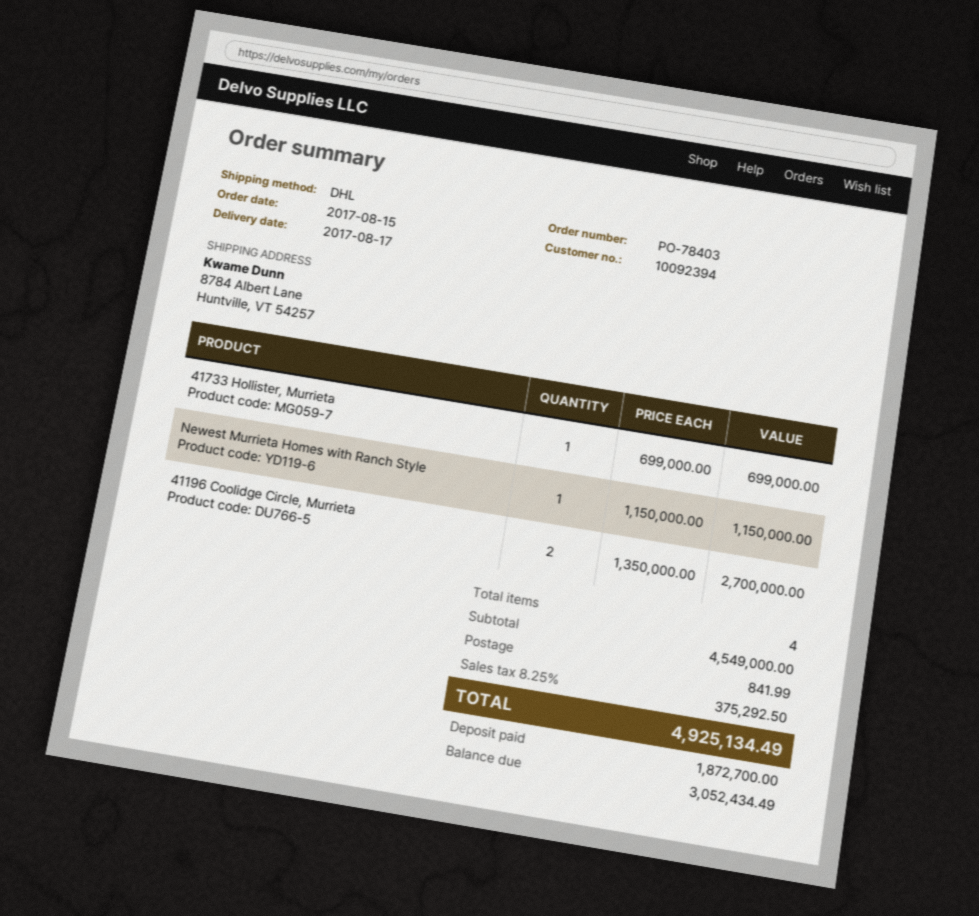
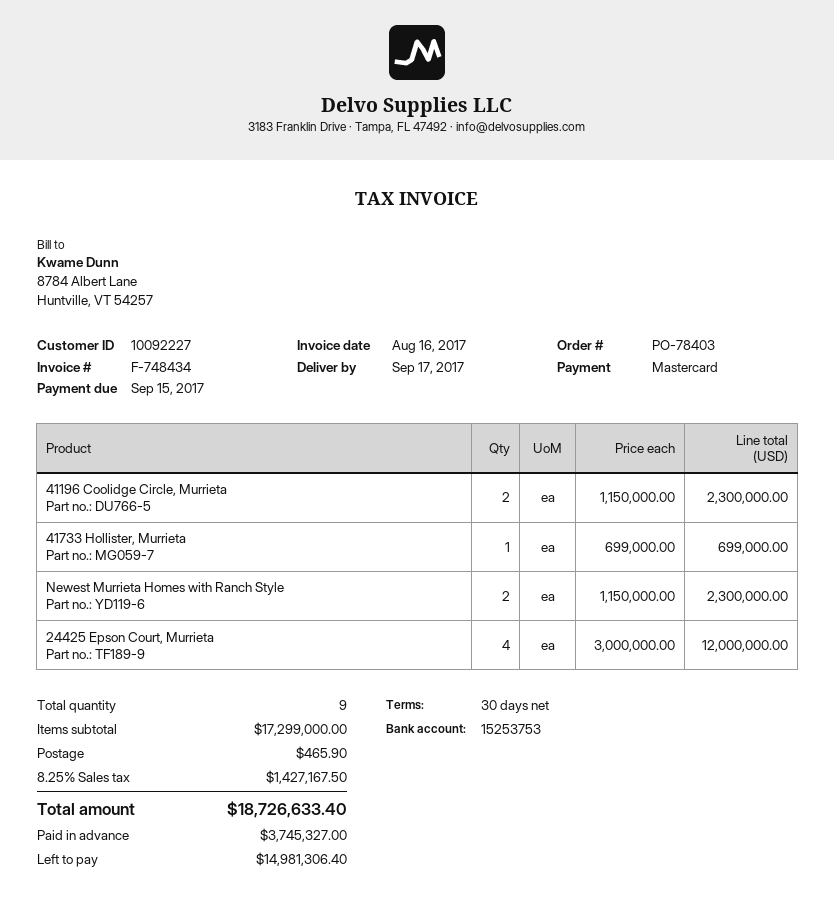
delivery date: 2017-08-17 -> 2017-09-17
customer number: 10092394 -> 10092227
Newest Murrieta Homes with Ranch Style: 1 x 1150000.00 = 1150000.00 -> 2 x 1150000.00 = 2300000.00
41196 Coolidge Circle, Murrieta: 2 x 1350000.00 = 2700000.00 -> 2 x 1150000.00 = 2300000.00
24425 Epson Court, Murrieta: none -> 4 x 3000000.00 = 12000000.00
total quantity: 4 -> 9
subtotal: 4549000.00 -> 17299000.00
shipping: 841.99 -> 465.90
tax: 8.25% = 375292.50 -> 8.25% = 1427167.50
total: 4925134.49 -> 18726633.40
deposit: 1872700.00 -> 3745327.00
balance: 3052434.49 -> 14981306.40

